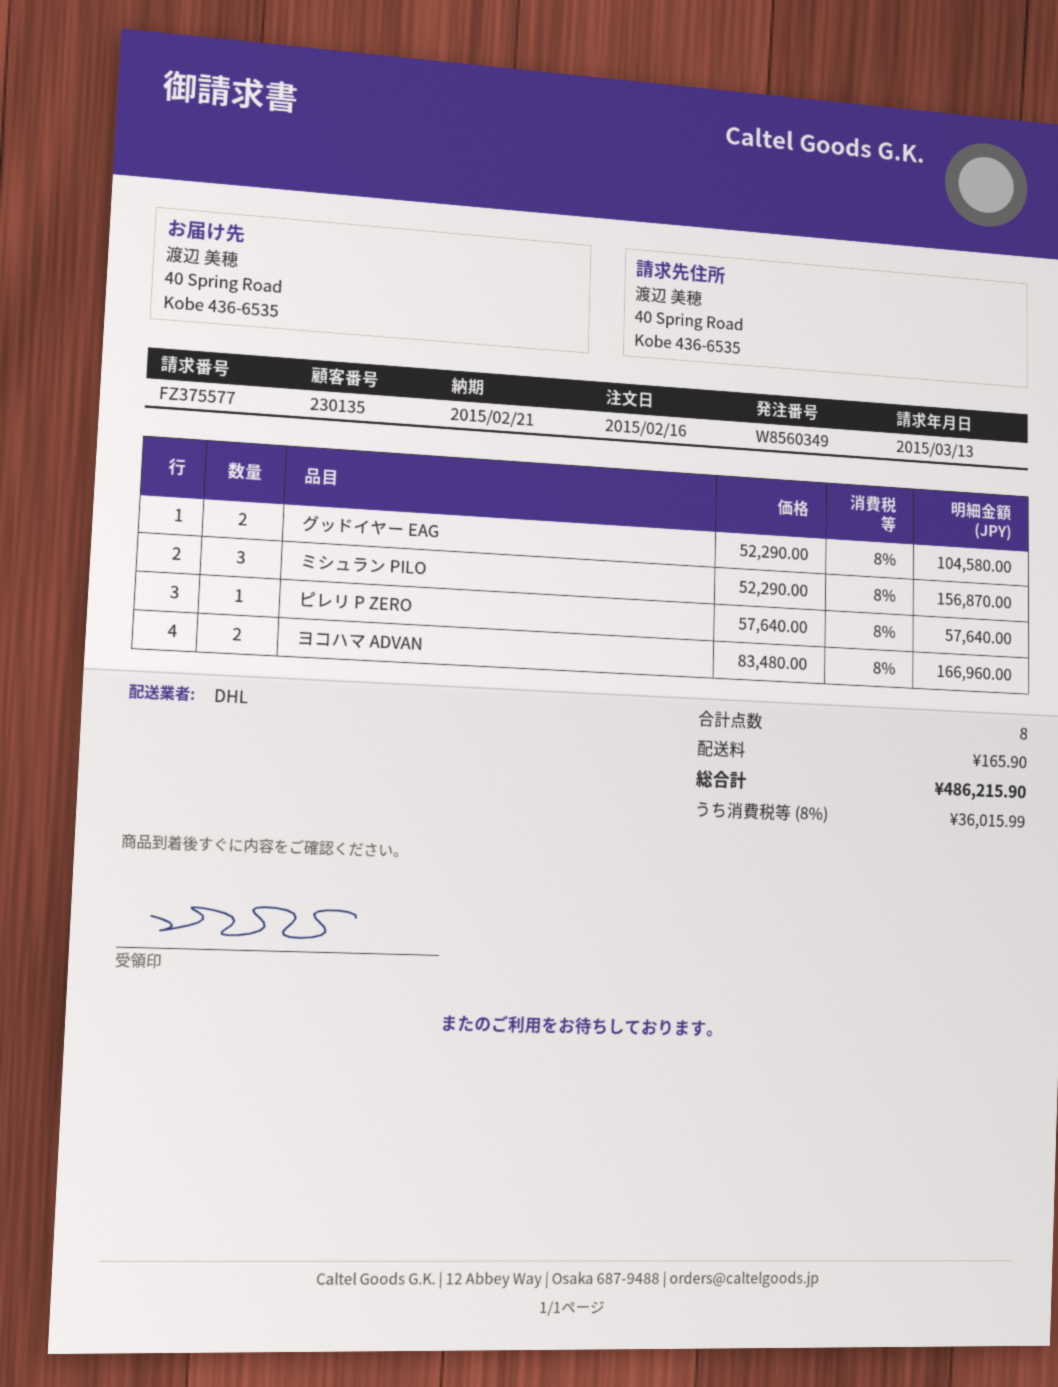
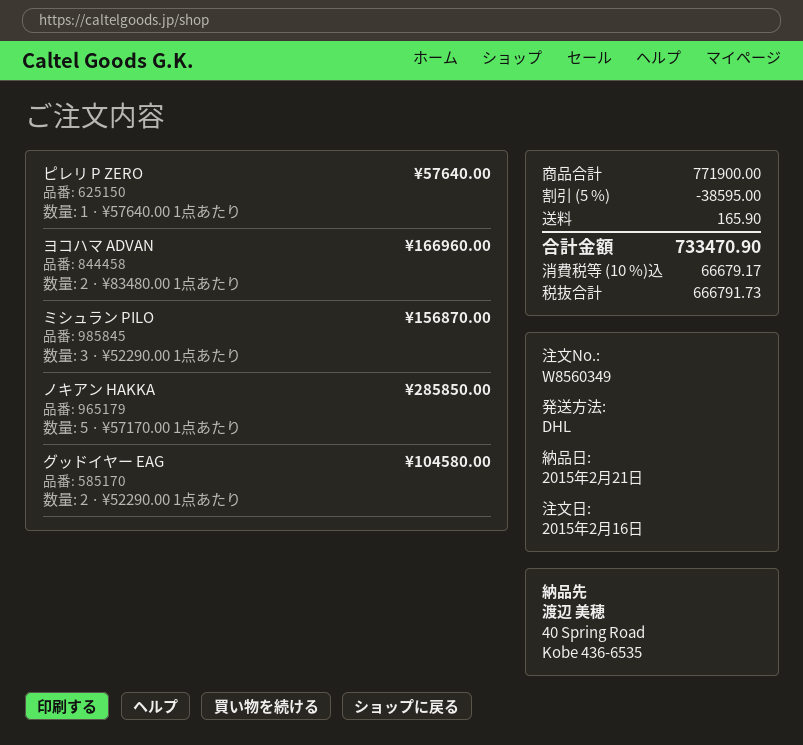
ノキアン HAKKA: none -> 5 x 57170.00 = 285850.00
discount: none -> 5% = 38595.00
tax: 8% = 36015.99 -> 10% = 66679.17
total: 486215.90 -> 733470.90

